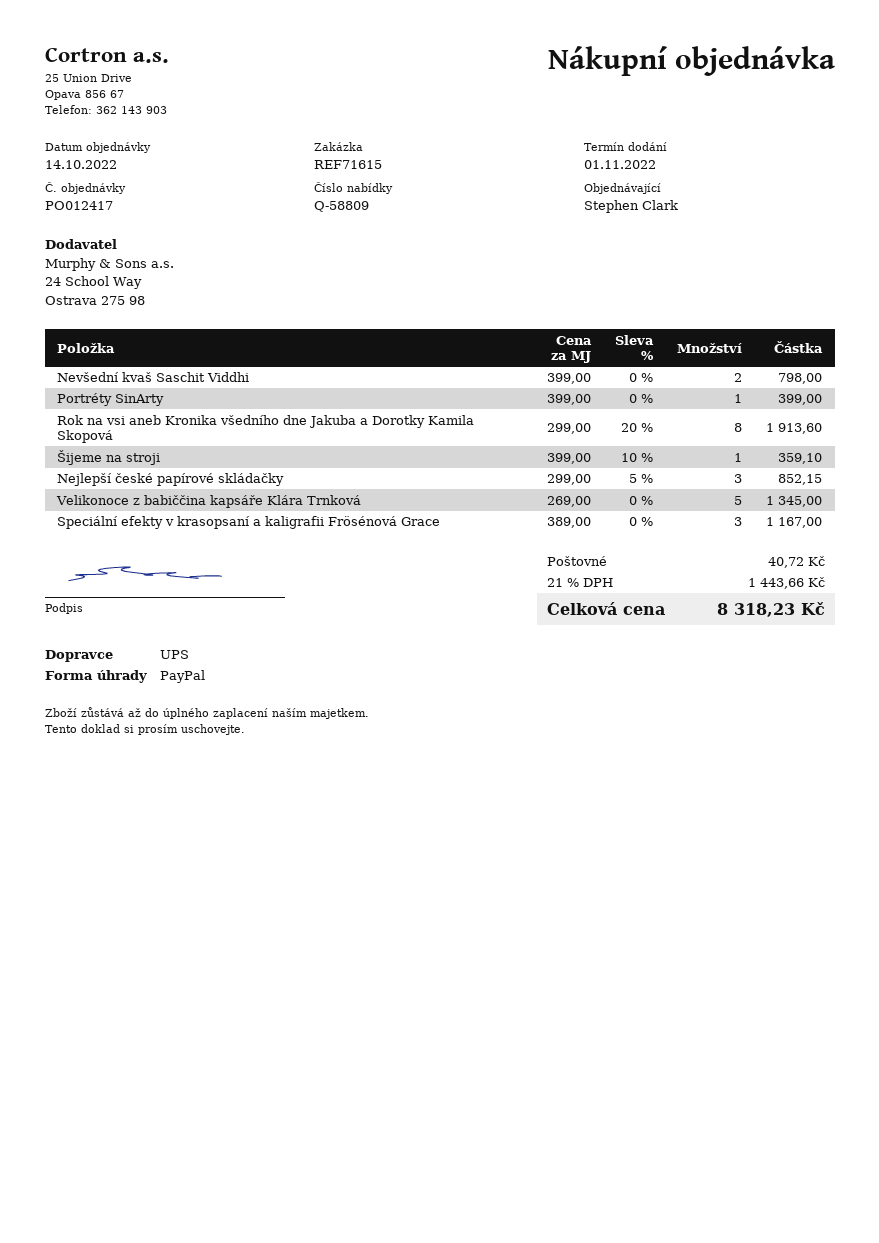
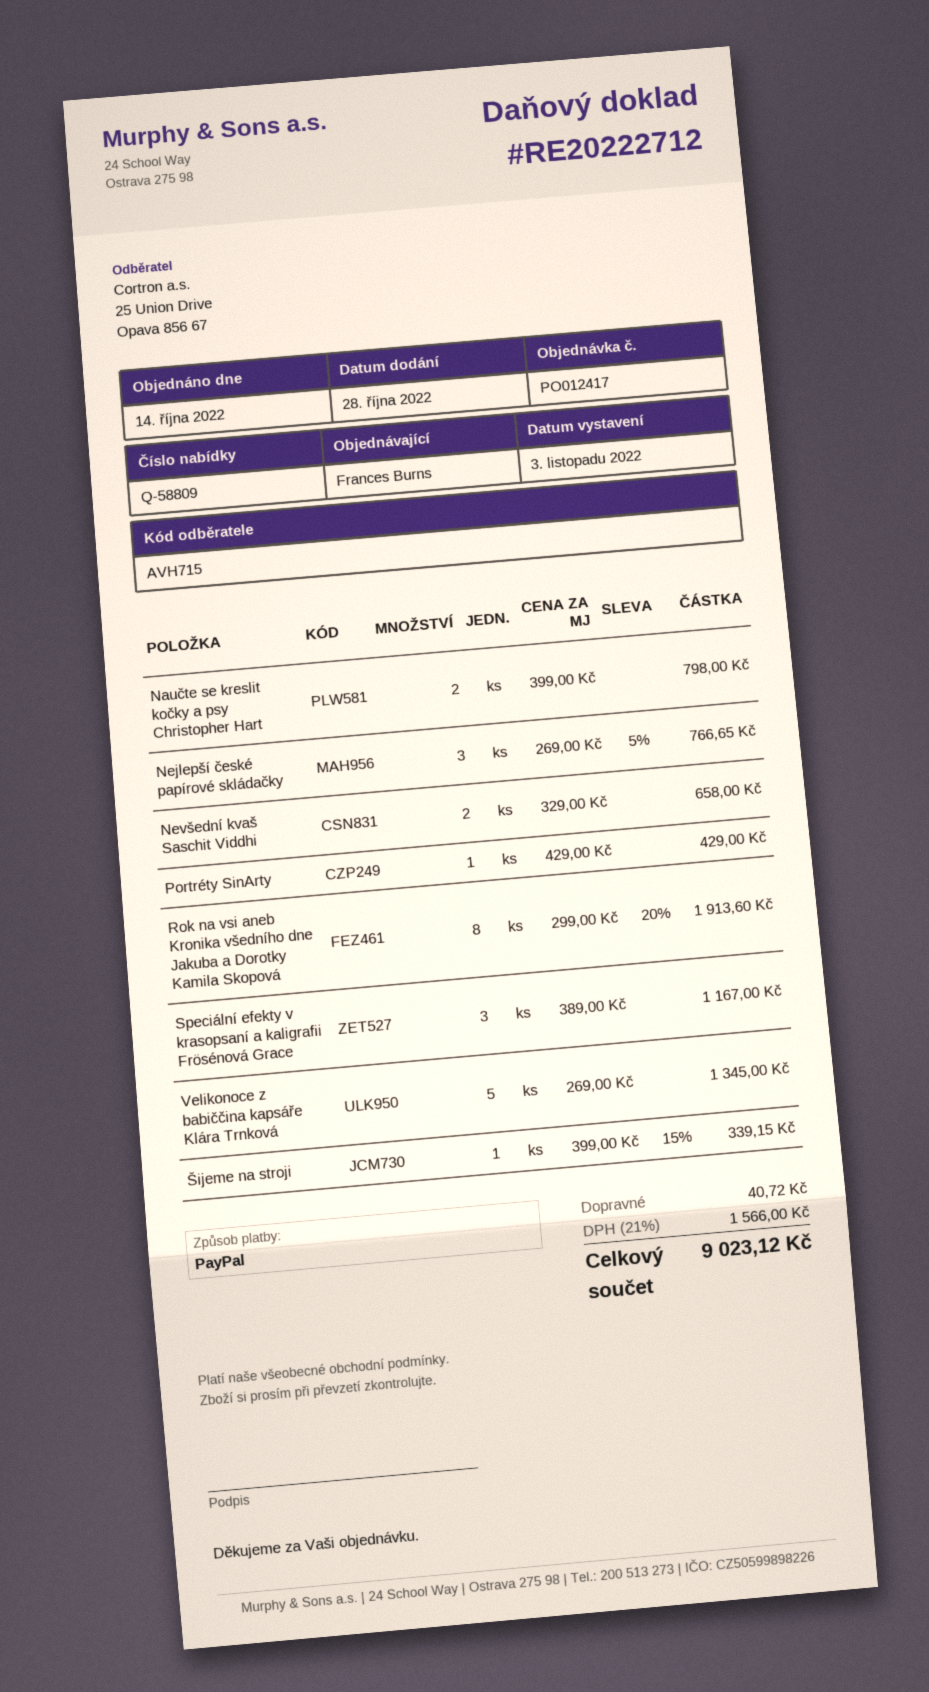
delivery date: 2022-11-01 -> 2022-10-28
ordered by: Stephen Clark -> Frances Burns
Nevšední kvaš Saschit Viddhi: 2 x 399.00 = 798.00 -> 2 x 329.00 = 658.00
Portréty SinArty: 1 x 399.00 = 399.00 -> 1 x 429.00 = 429.00
Šijeme na stroji: 1 x 399.00 - 10% = 359.10 -> 1 x 399.00 - 15% = 339.15
Nejlepší české papírové skládačky: 3 x 299.00 - 5% = 852.15 -> 3 x 269.00 - 5% = 766.65
Naučte se kreslit kočky a psy Christopher Hart: none -> 2 x 399.00 = 798.00
tax: 21% = 1443.66 -> 21% = 1566.00
total: 8318.23 -> 9023.12

